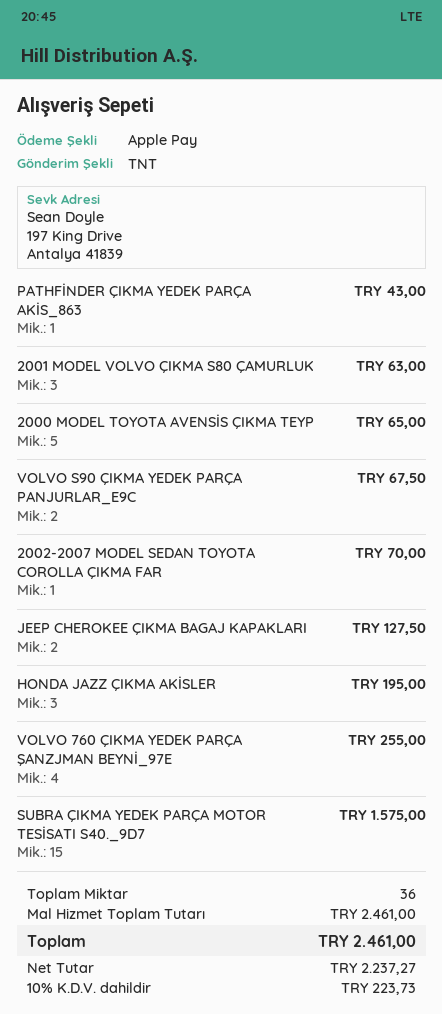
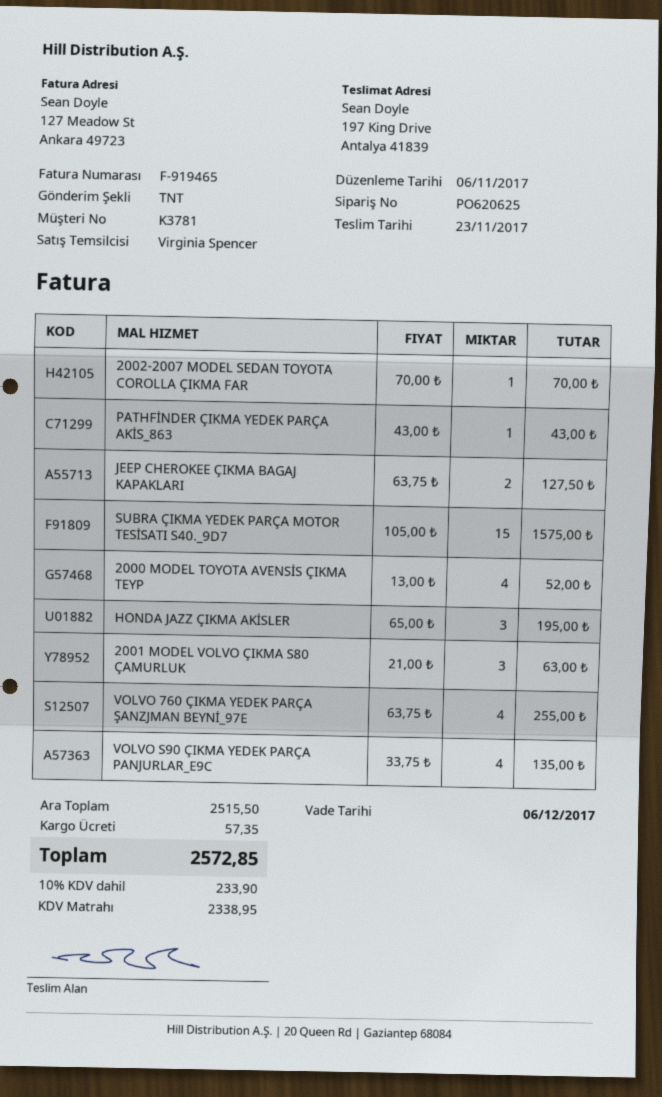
2000 MODEL TOYOTA AVENSİS ÇIKMA TEYP: 5 for 65.00 -> 4 for 52.00
VOLVO S90 ÇIKMA YEDEK PARÇA PANJURLAR_E9C: 2 for 67.50 -> 4 for 135.00
subtotal: 2461.00 -> 2515.50
shipping: none -> 57.35
net: 2237.27 -> 2338.95
tax: 10% = 223.73 -> 10% = 233.90
total: 2461.00 -> 2572.85

